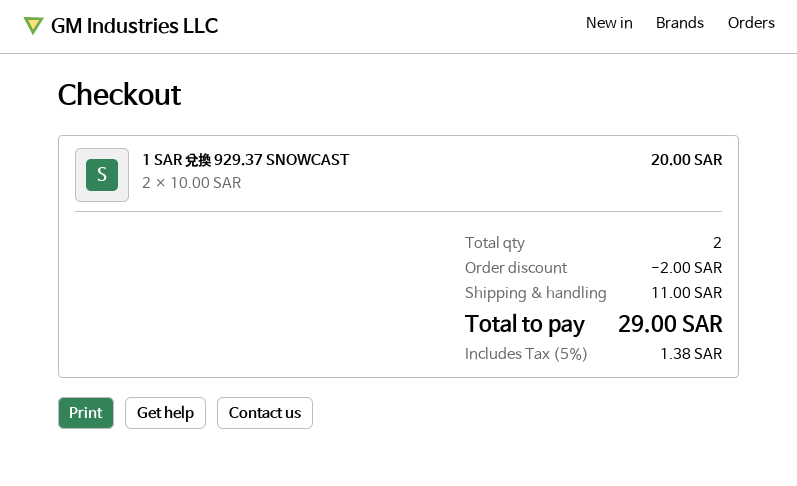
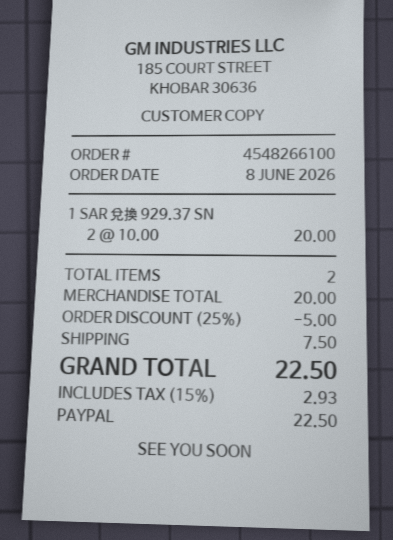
discount: 2.00 -> 5.00
shipping: 11.00 -> 7.50
tax: 5% = 1.38 -> 15% = 2.93
total: 29.00 -> 22.50

